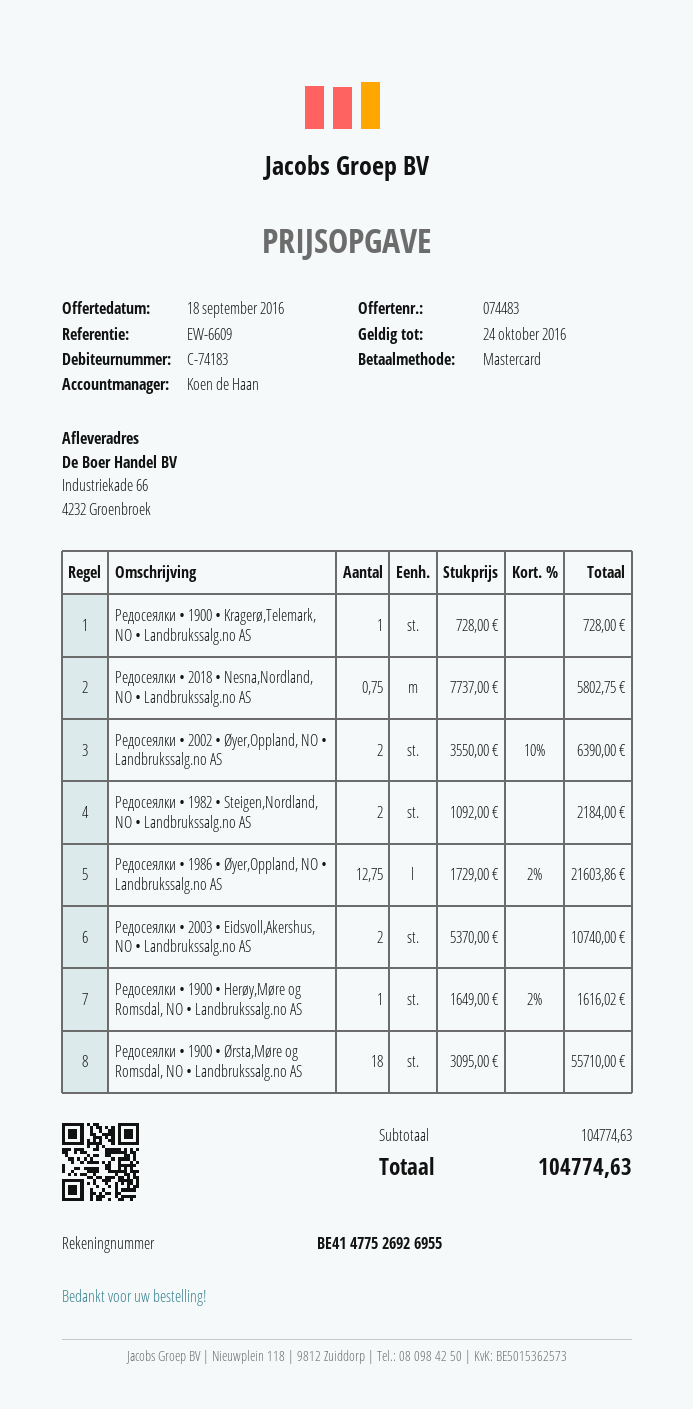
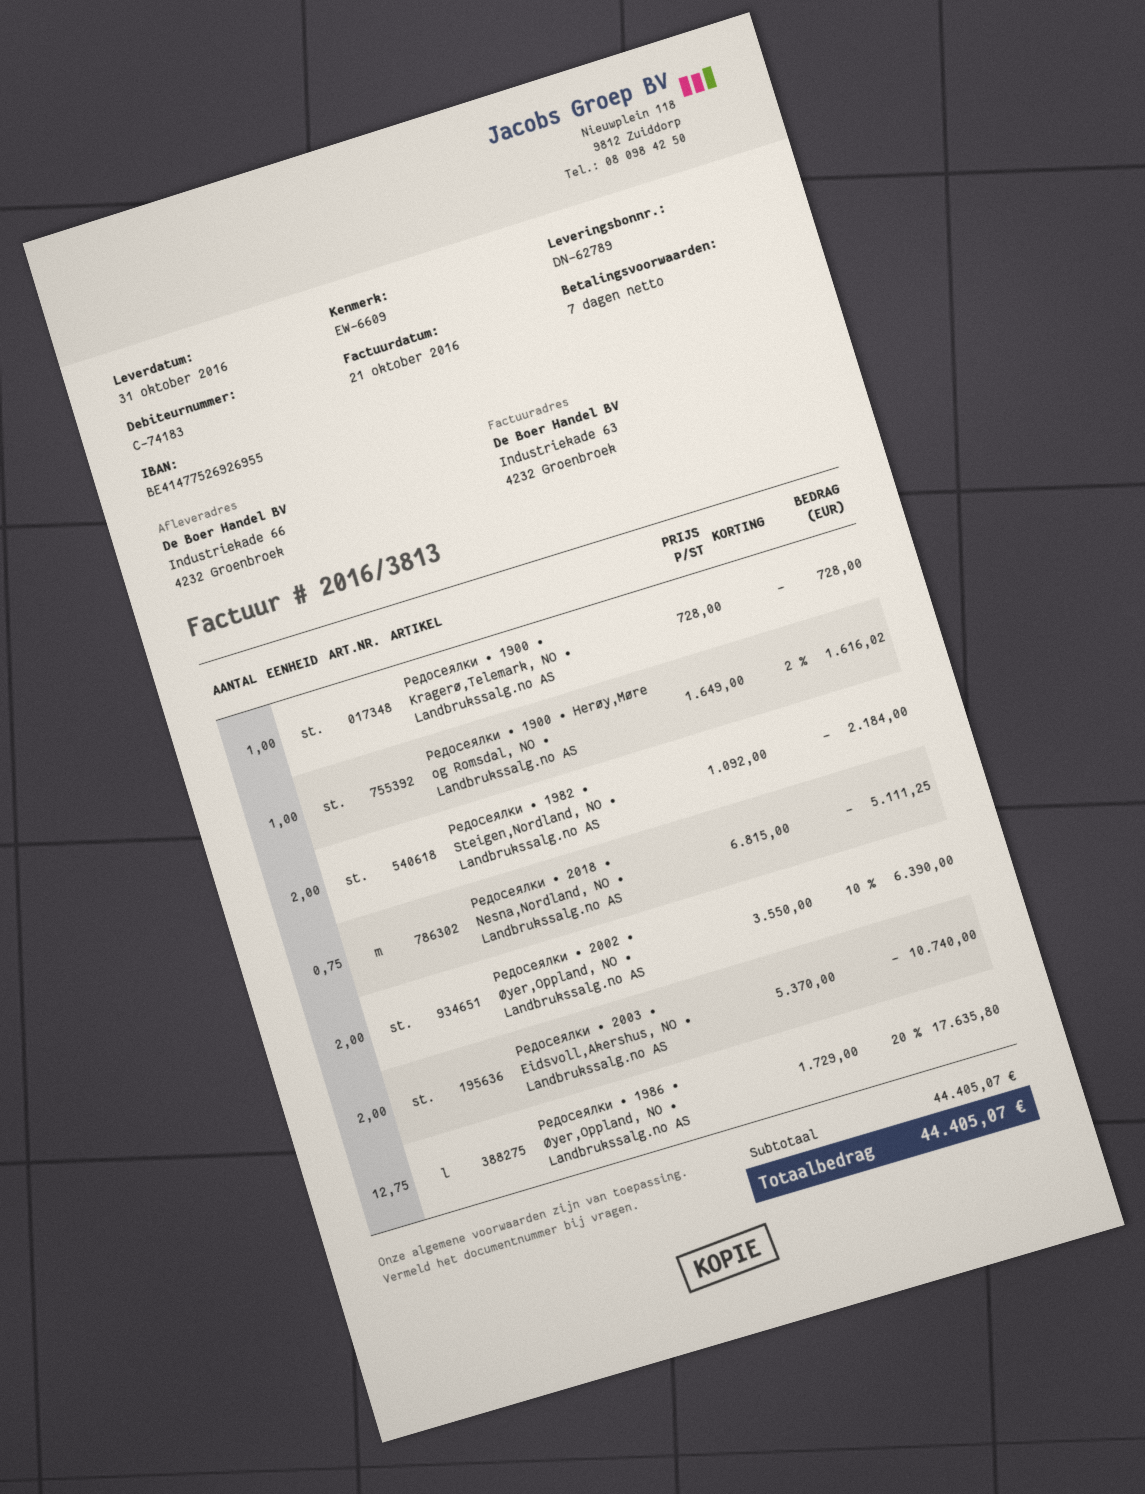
Редосеялки • 2018 • Nesna,Nordland, NO • Landbrukssalg.no AS: 0.75 x 7737.00 = 5802.75 -> 0.75 x 6815.00 = 5111.25
Редосеялки • 1986 • Øyer,Oppland, NO • Landbrukssalg.no AS: 12.75 x 1729.00 - 2% = 21603.86 -> 12.75 x 1729.00 - 20% = 17635.80
Редосеялки • 1900 • Ørsta,Møre og Romsdal, NO • Landbrukssalg.no AS: 18 x 3095.00 = 55710.00 -> none
subtotal: 104774.63 -> 44405.07
total: 104774.63 -> 44405.07

